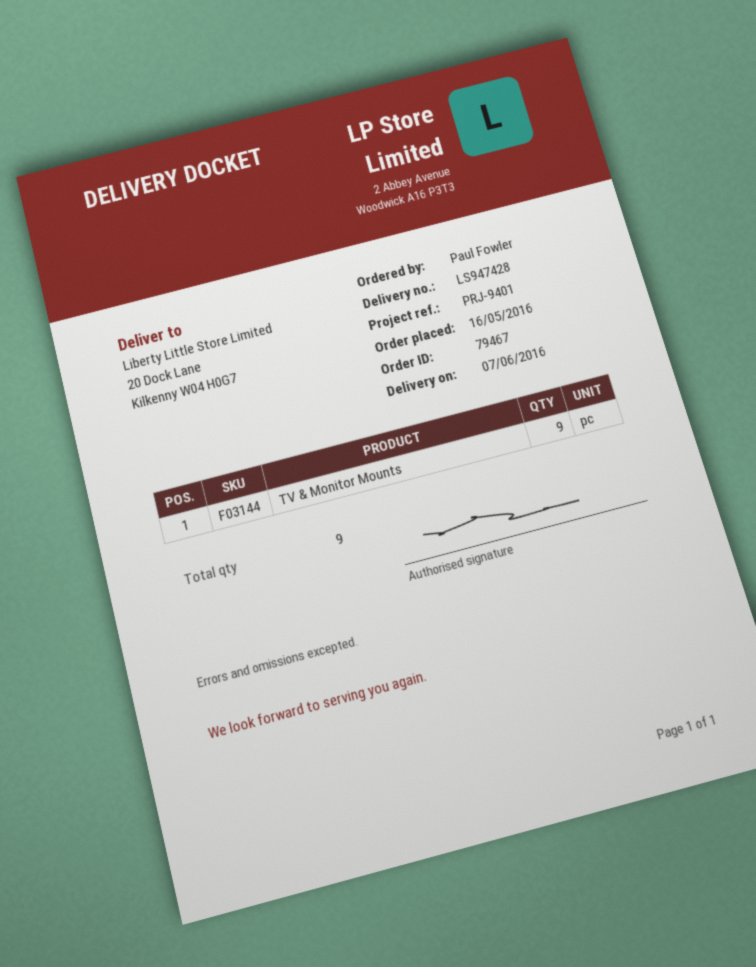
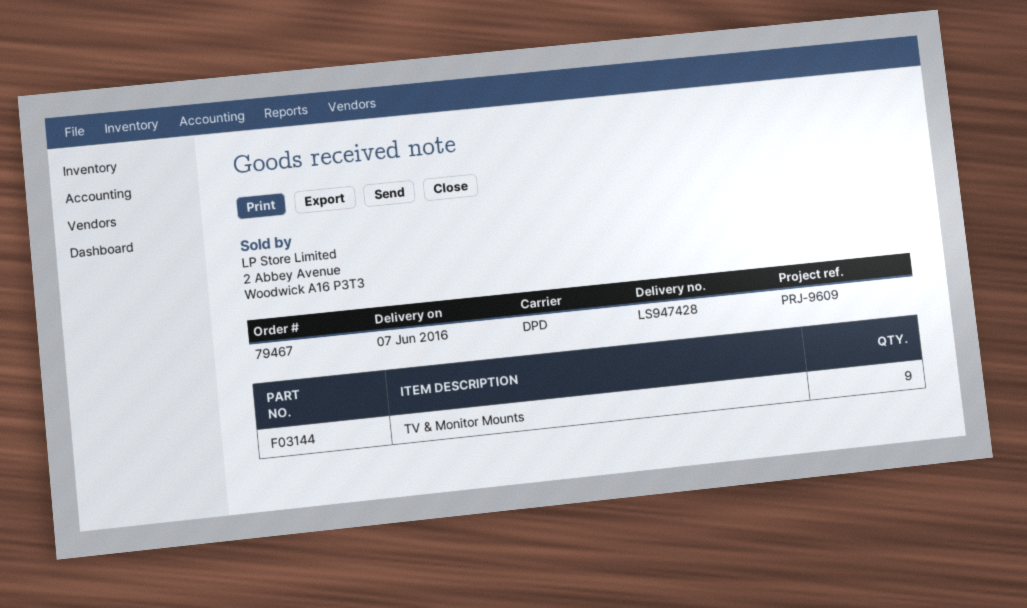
reference: PRJ-9401 -> PRJ-9609

